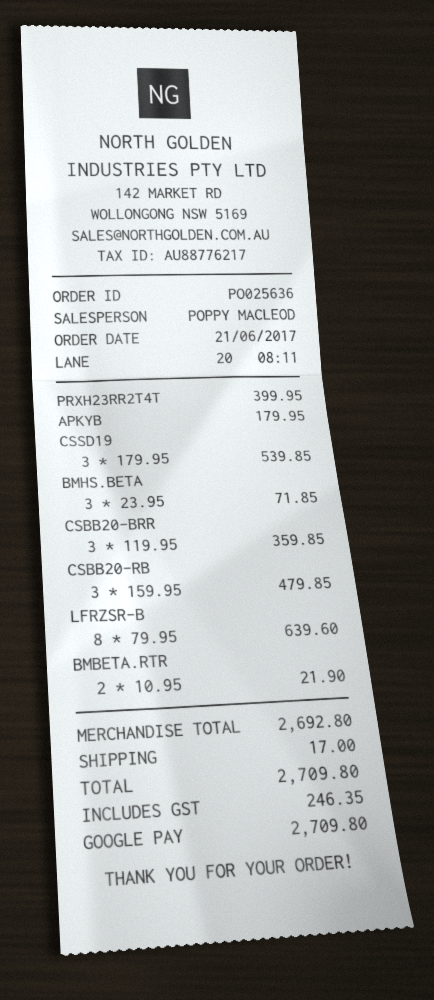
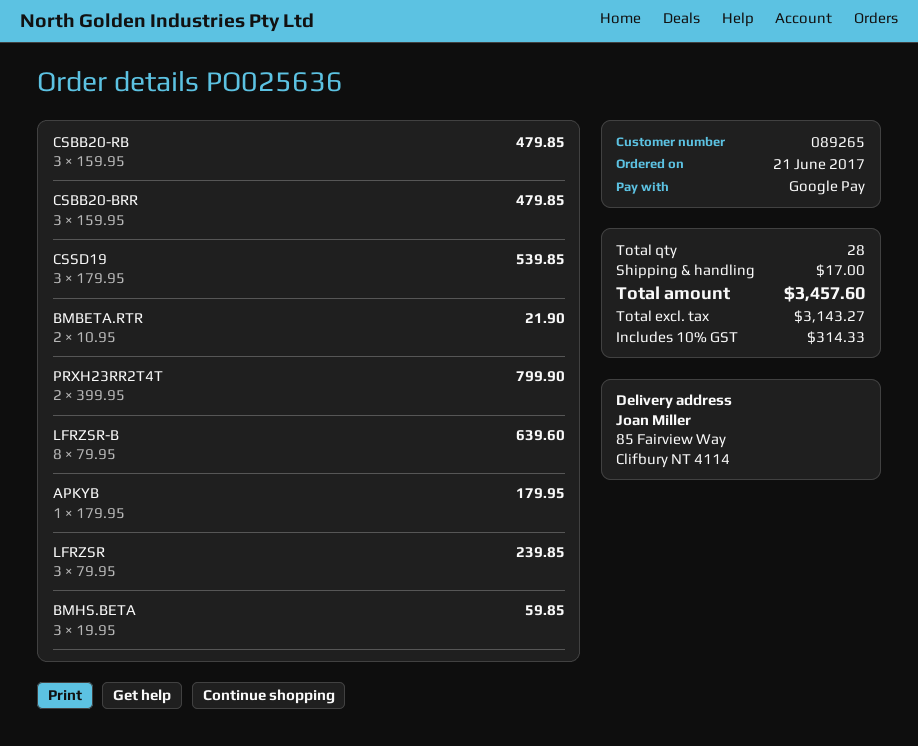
PRXH23RR2T4T: 1 x 399.95 = 399.95 -> 2 x 399.95 = 799.90
BMHS.BETA: 3 x 23.95 = 71.85 -> 3 x 19.95 = 59.85
CSBB20-BRR: 3 x 119.95 = 359.85 -> 3 x 159.95 = 479.85
LFRZSR: none -> 3 x 79.95 = 239.85
tax: 246.35 -> 314.33
total: 2709.80 -> 3457.60

